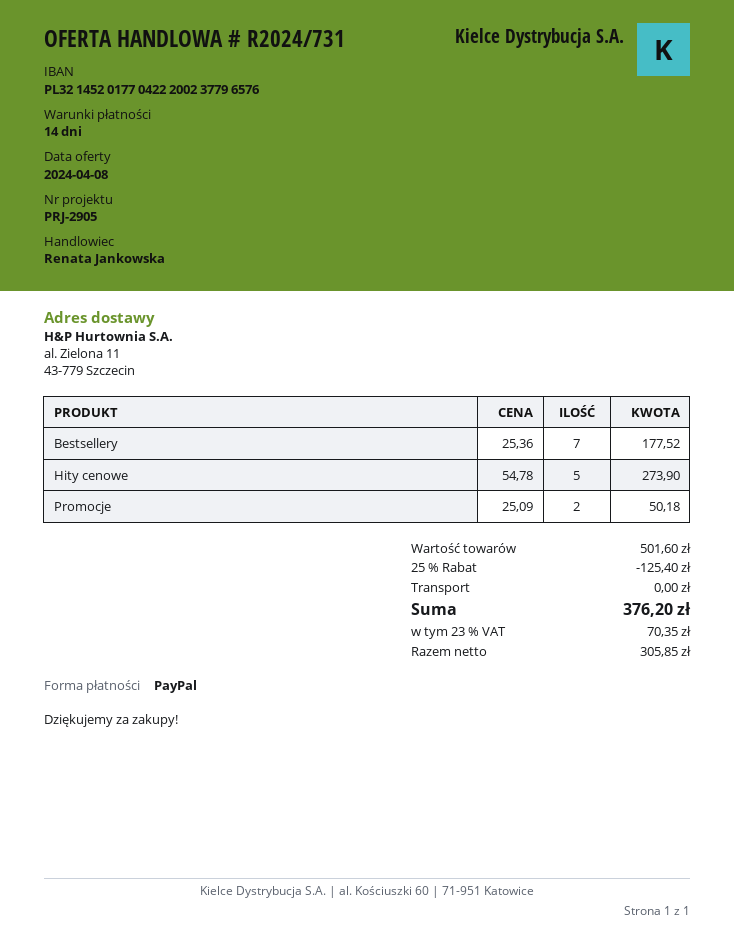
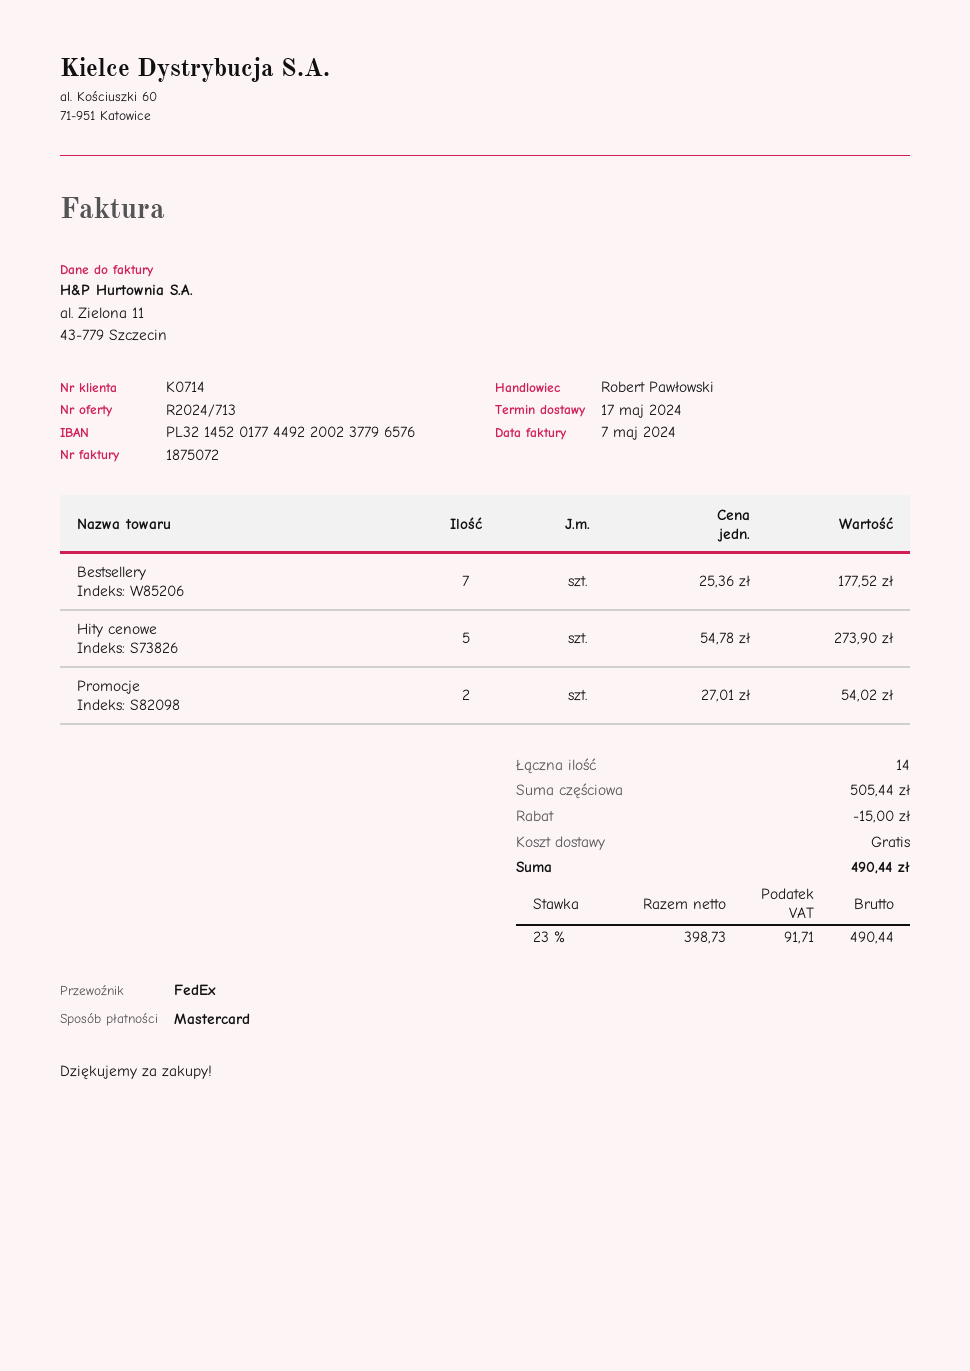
quote number: R2024/731 -> R2024/713
sales rep: Renata Jankowska -> Robert Pawłowski
payment method: PayPal -> Mastercard
bank account: PL32145201770422200237796576 -> PL32145201774492200237796576
Promocje: 2 x 25.09 = 50.18 -> 2 x 27.01 = 54.02
subtotal: 501.60 -> 505.44
discount: 125.40 -> 15.00
net: 305.85 -> 398.73
tax: 23% = 70.35 -> 23% = 91.71
total: 376.20 -> 490.44

